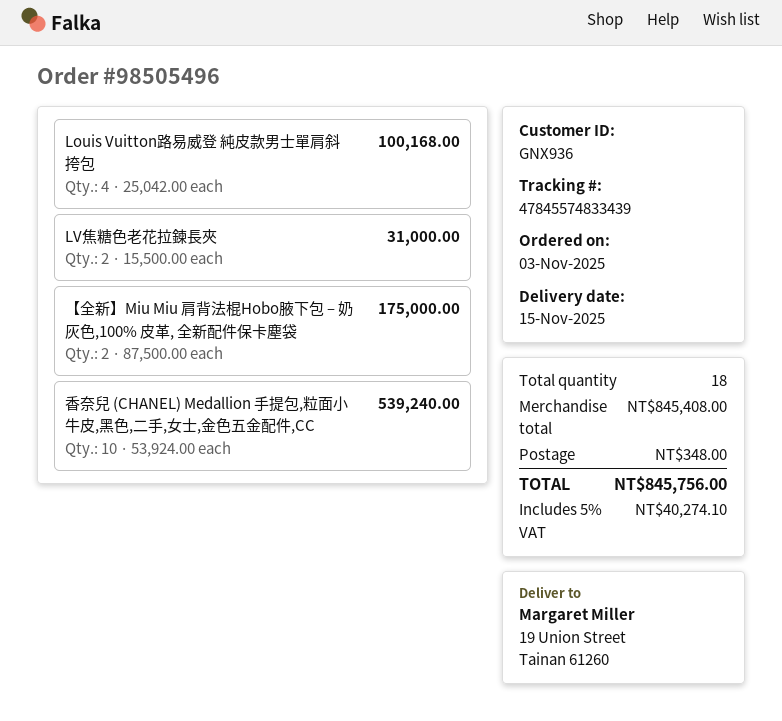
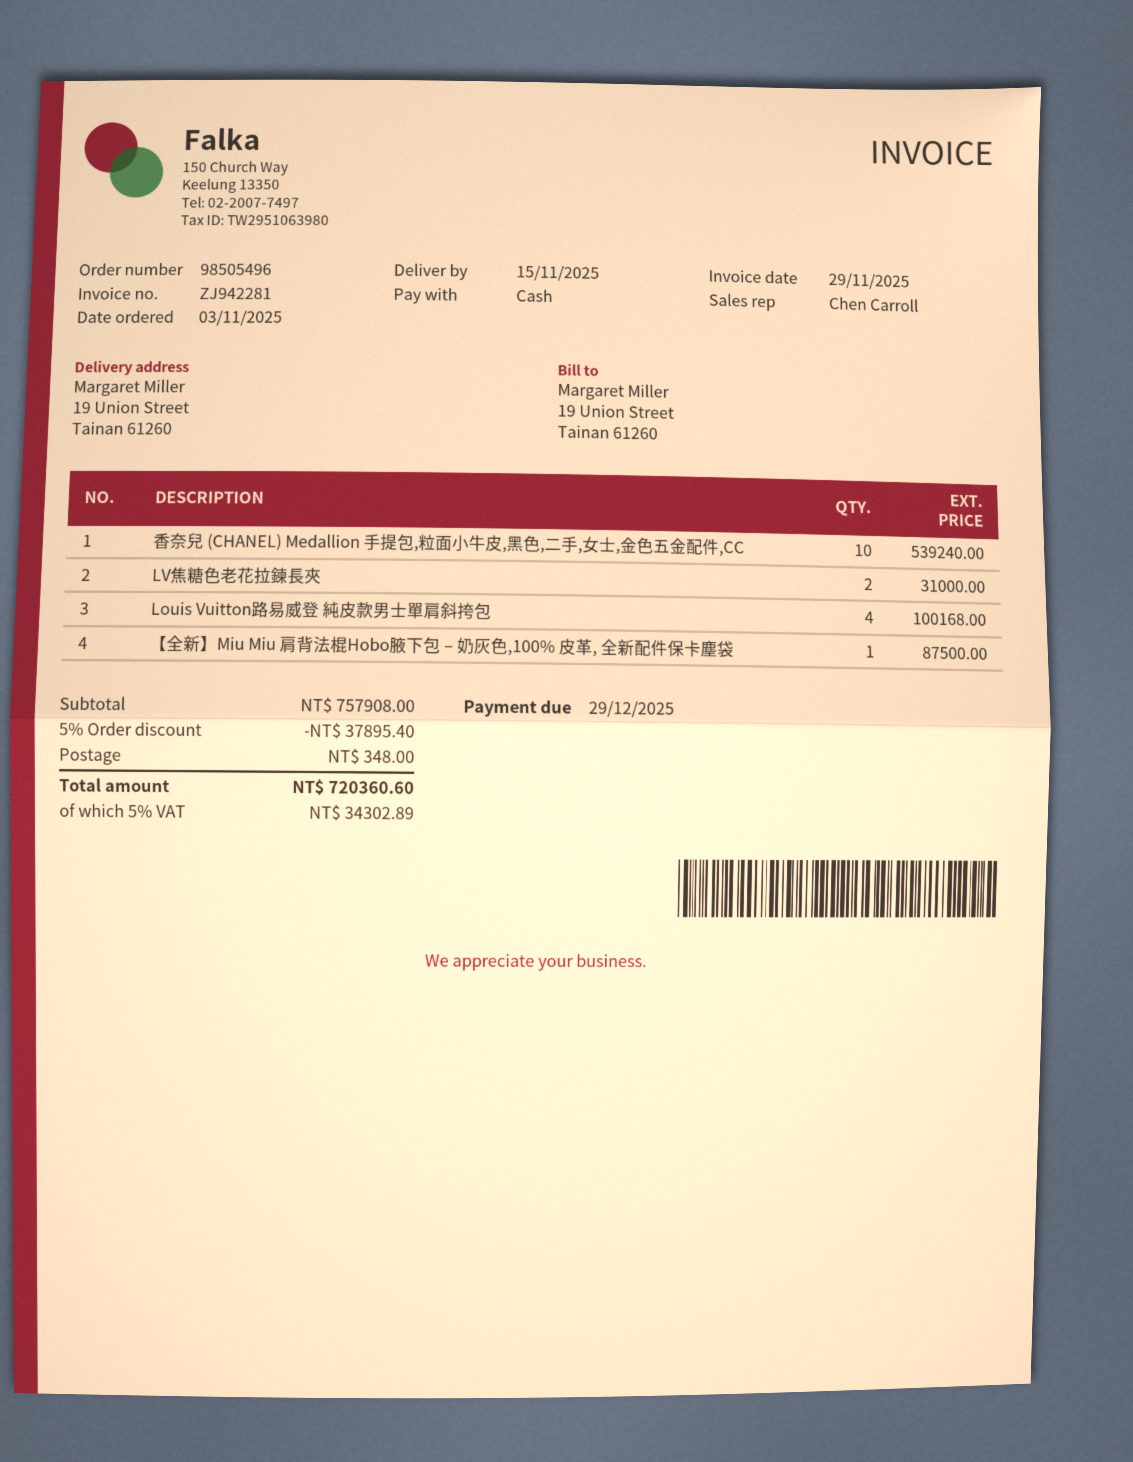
【全新】Miu Miu 肩背法棍Hobo腋下包 – 奶灰色,100% 皮革, 全新配件保卡塵袋: 2 for 175000.00 -> 1 for 87500.00
subtotal: 845408.00 -> 757908.00
discount: none -> 5% = 37895.40
tax: 5% = 40274.10 -> 5% = 34302.89
total: 845756.00 -> 720360.60

